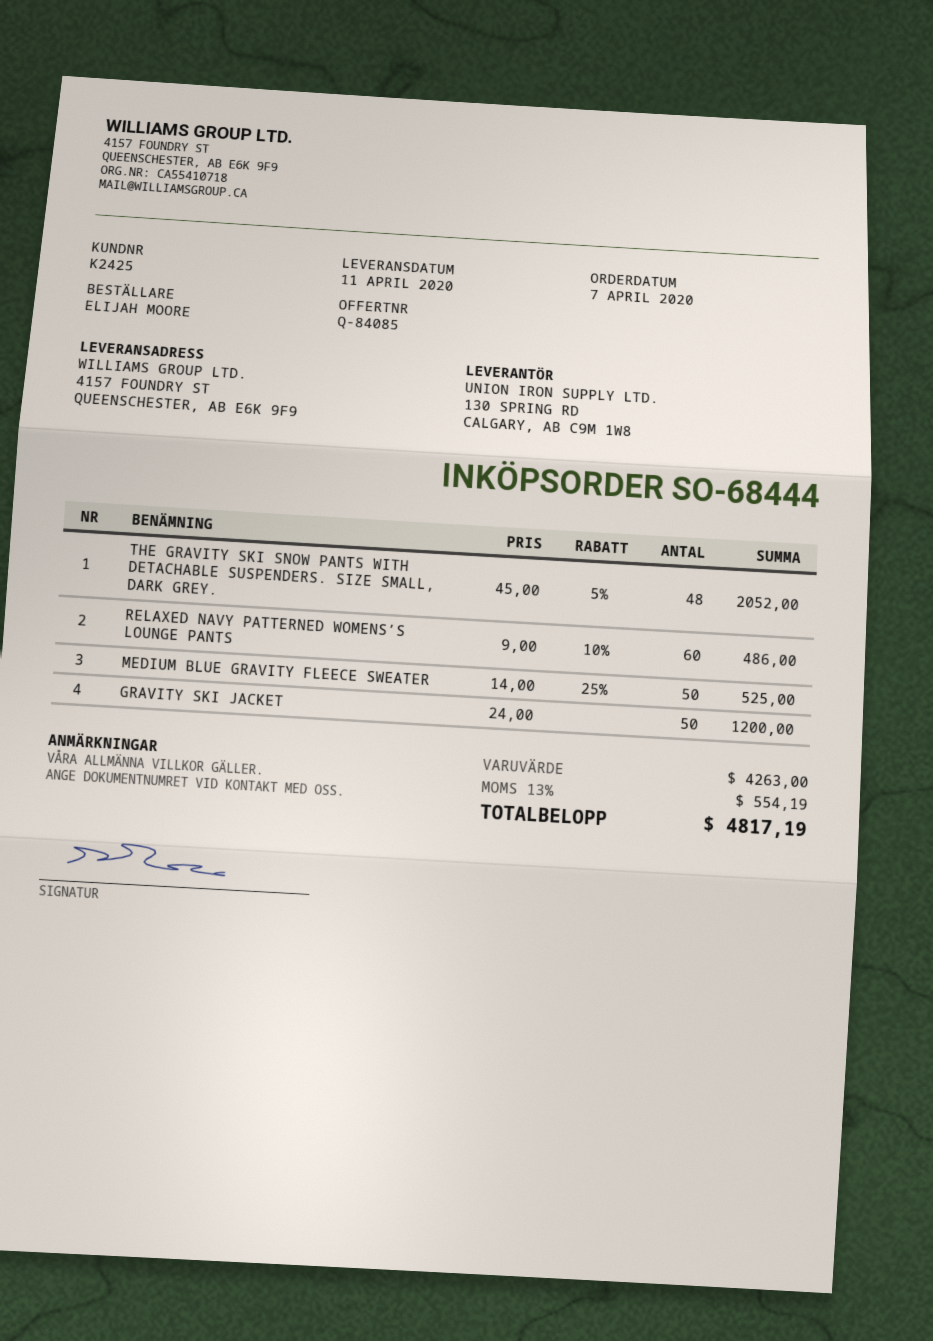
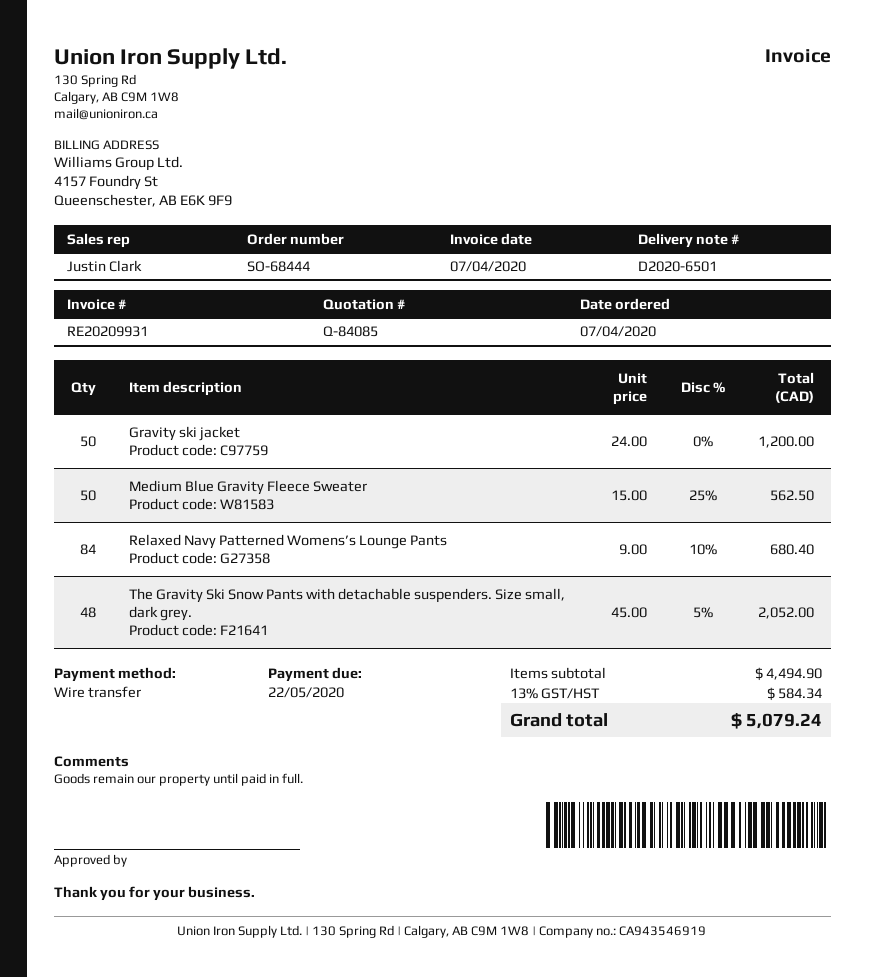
RELAXED NAVY PATTERNED WOMENS’S LOUNGE PANTS: 60 x 9.00 - 10% = 486.00 -> 84 x 9.00 - 10% = 680.40
MEDIUM BLUE GRAVITY FLEECE SWEATER: 50 x 14.00 - 25% = 525.00 -> 50 x 15.00 - 25% = 562.50
subtotal: 4263.00 -> 4494.90
tax: 13% = 554.19 -> 13% = 584.34
total: 4817.19 -> 5079.24

